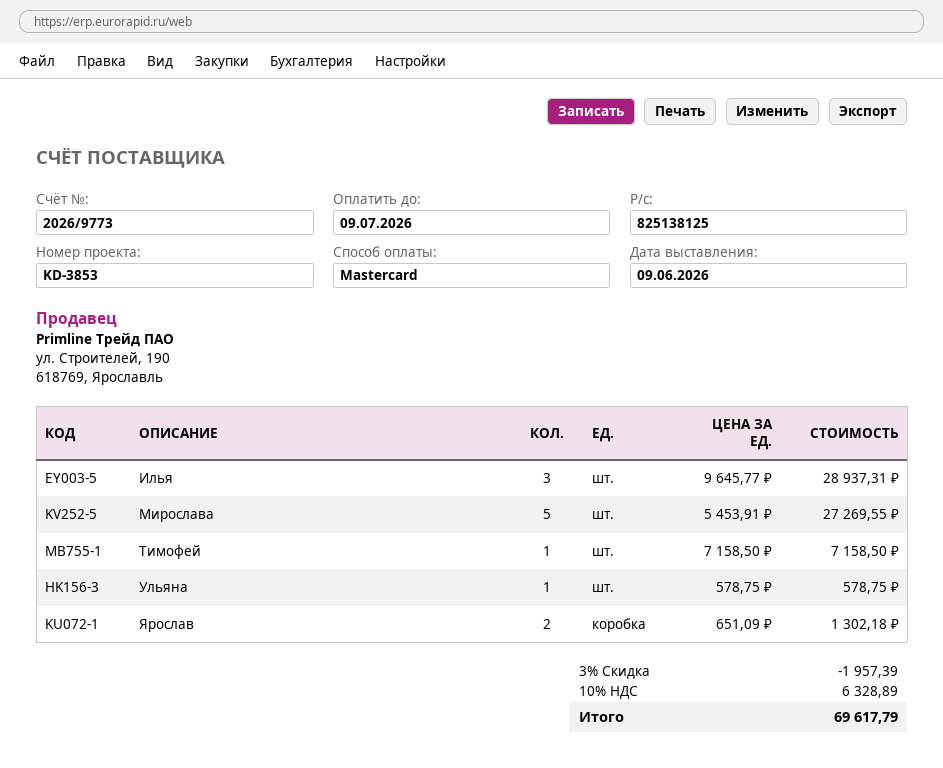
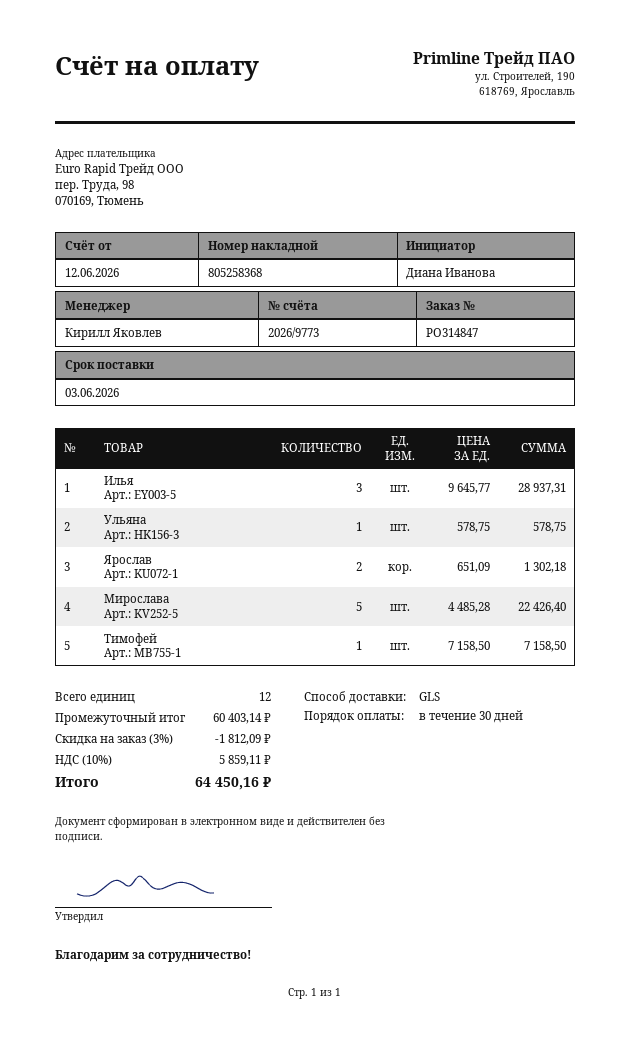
invoice date: 2026-06-09 -> 2026-06-12
Мирослава: 5 x 5453.91 = 27269.55 -> 5 x 4485.28 = 22426.40
discount: 3% = 1957.39 -> 3% = 1812.09
tax: 10% = 6328.89 -> 10% = 5859.11
total: 69617.79 -> 64450.16

